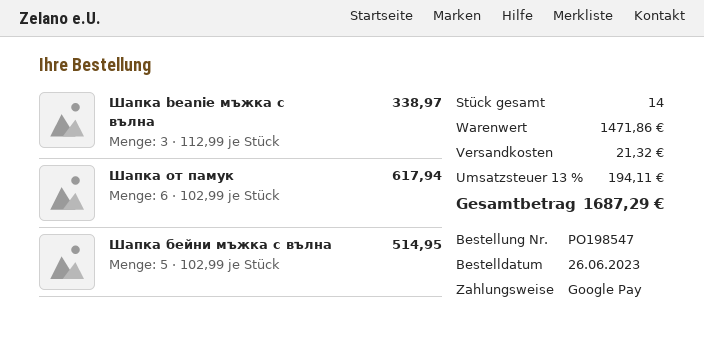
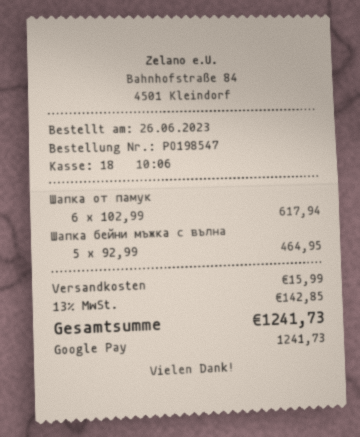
Шапка beanie мъжка с вълна: 3 x 112.99 = 338.97 -> none
Шапка бейни мъжка с вълна: 5 x 102.99 = 514.95 -> 5 x 92.99 = 464.95
shipping: 21.32 -> 15.99
tax: 13% = 194.11 -> 13% = 142.85
total: 1687.29 -> 1241.73

